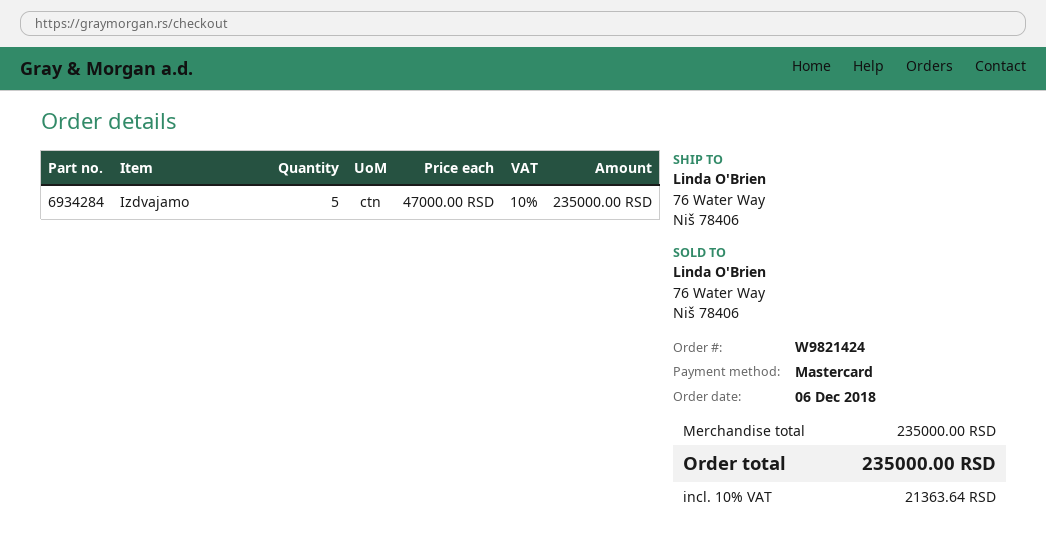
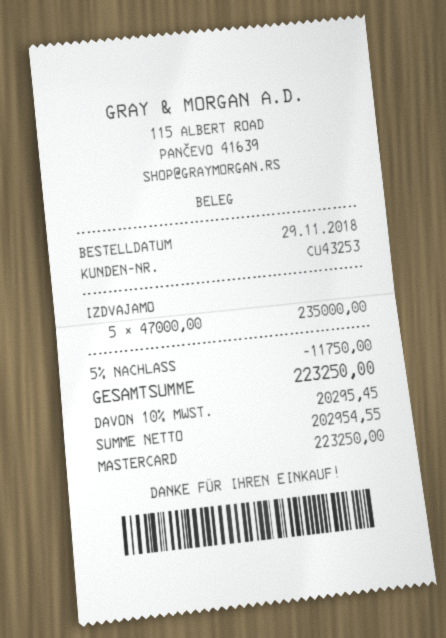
order date: 2018-12-06 -> 2018-11-29
discount: none -> 5% = 11750.00
tax: 10% = 21363.64 -> 10% = 20295.45
total: 235000.00 -> 223250.00

